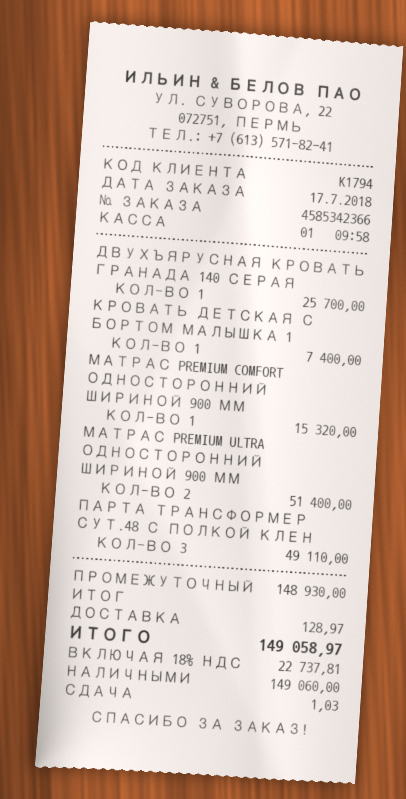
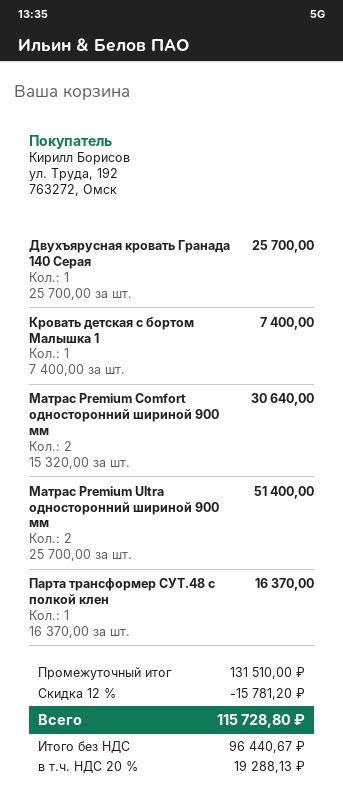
МАТРАС PREMIUM COMFORT ОДНОСТОРОННИЙ ШИРИНОЙ 900 ММ: 1 for 15320.00 -> 2 for 30640.00
ПАРТА ТРАНСФОРМЕР СУТ.48 С ПОЛКОЙ КЛЕН: 3 for 49110.00 -> 1 for 16370.00
subtotal: 148930.00 -> 131510.00
discount: none -> 12% = 15781.20
shipping: 128.97 -> none
tax: 18% = 22737.81 -> 20% = 19288.13
total: 149058.97 -> 115728.80

